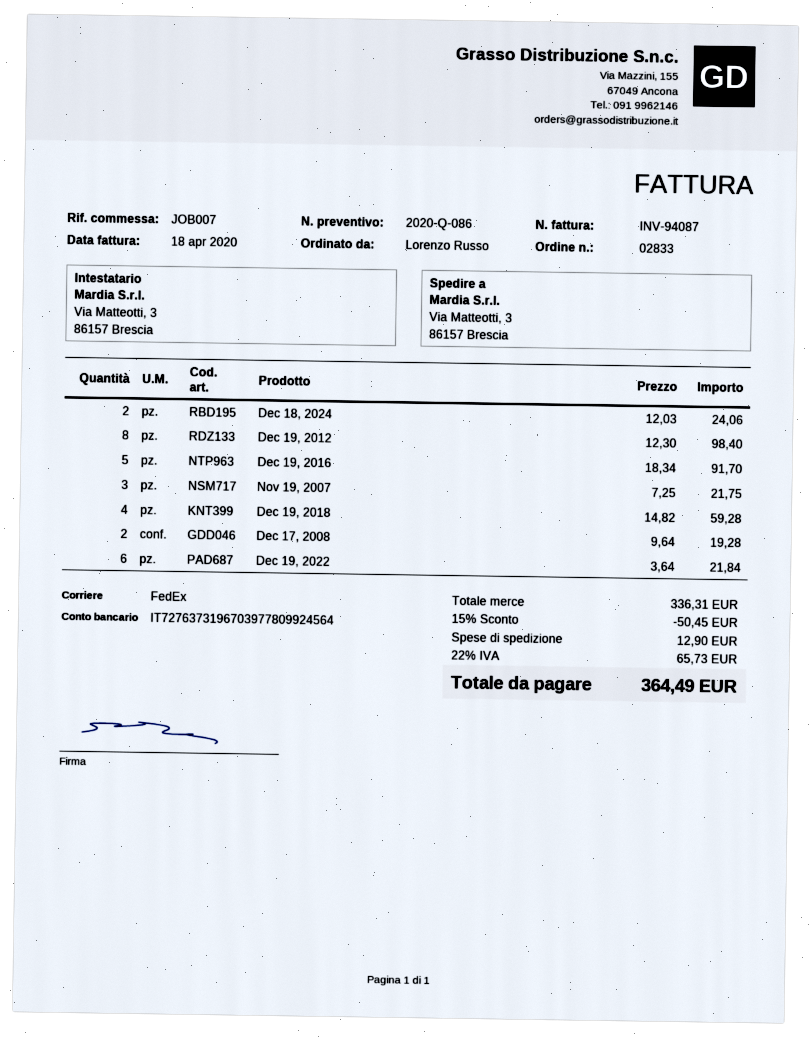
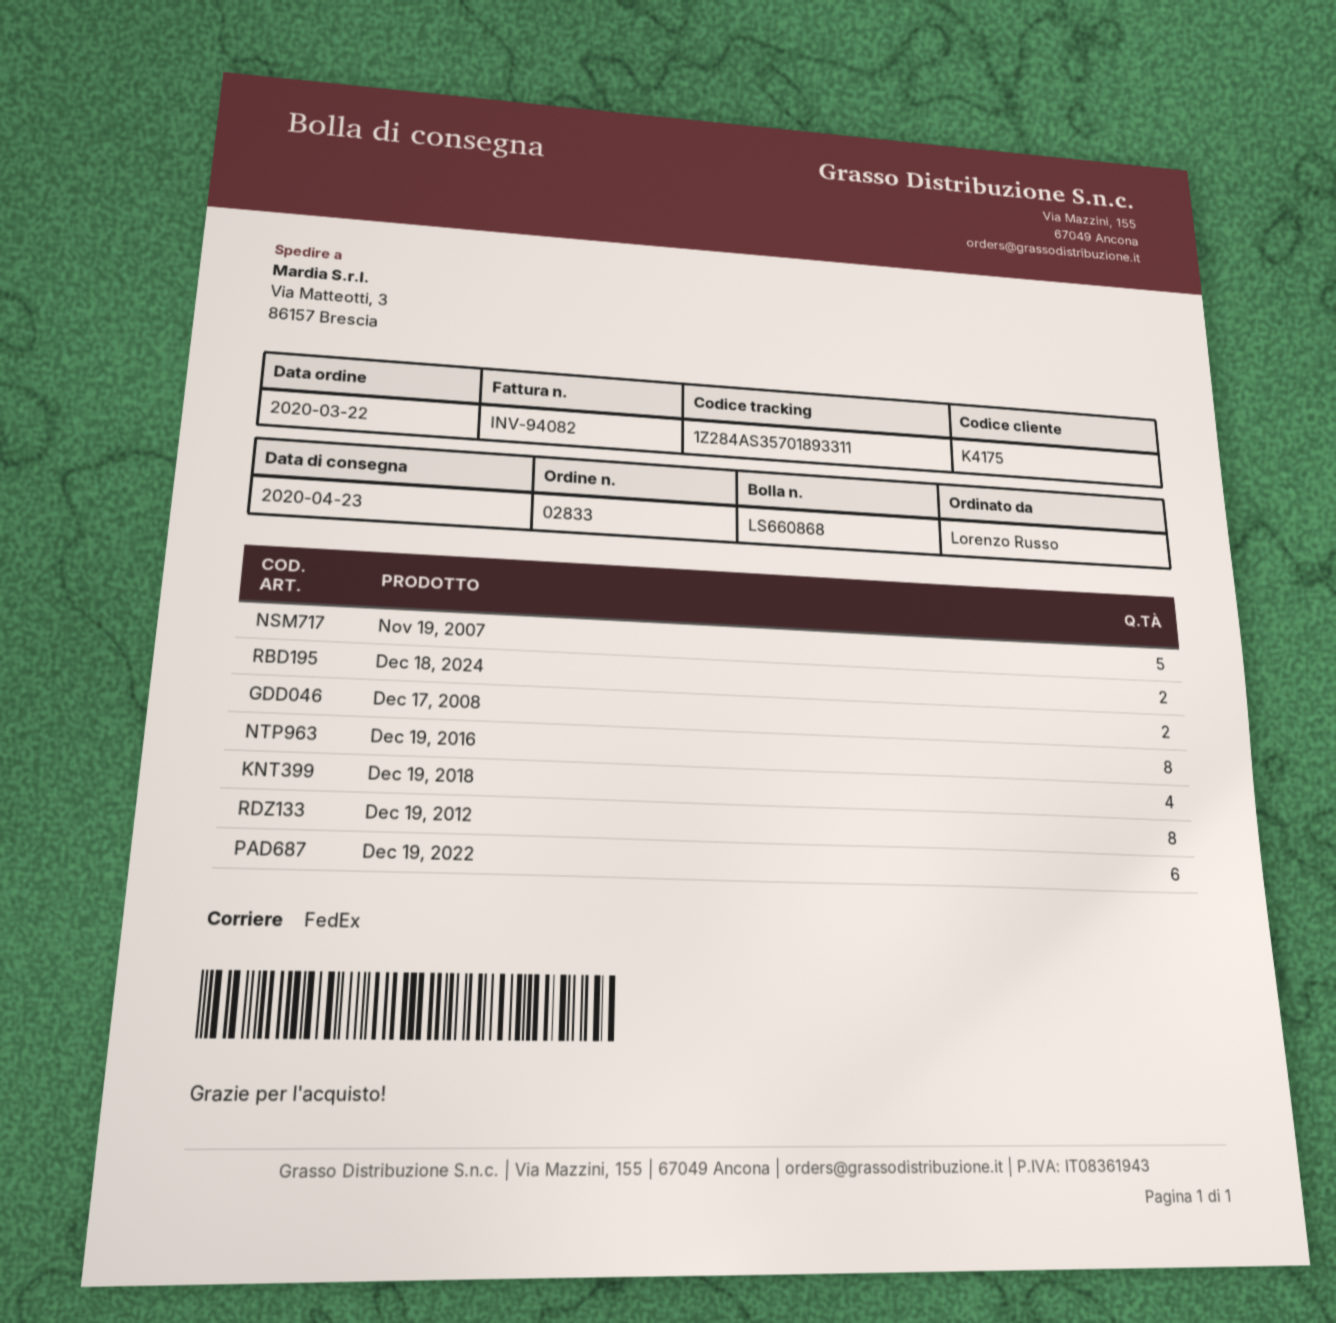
invoice number: INV-94087 -> INV-94082
Dec 19, 2016: 5 -> 8
Nov 19, 2007: 3 -> 5

